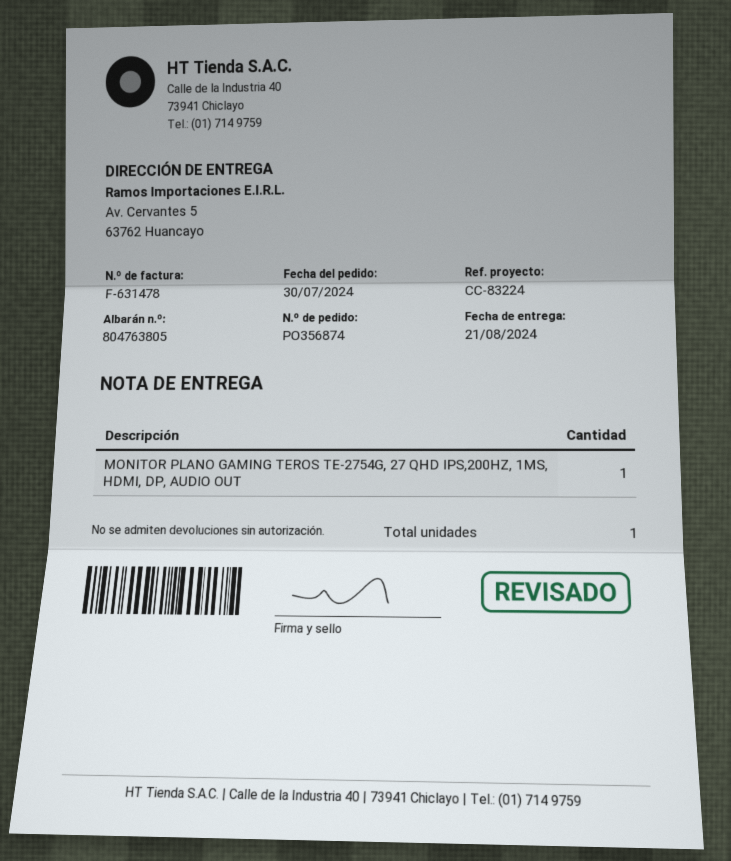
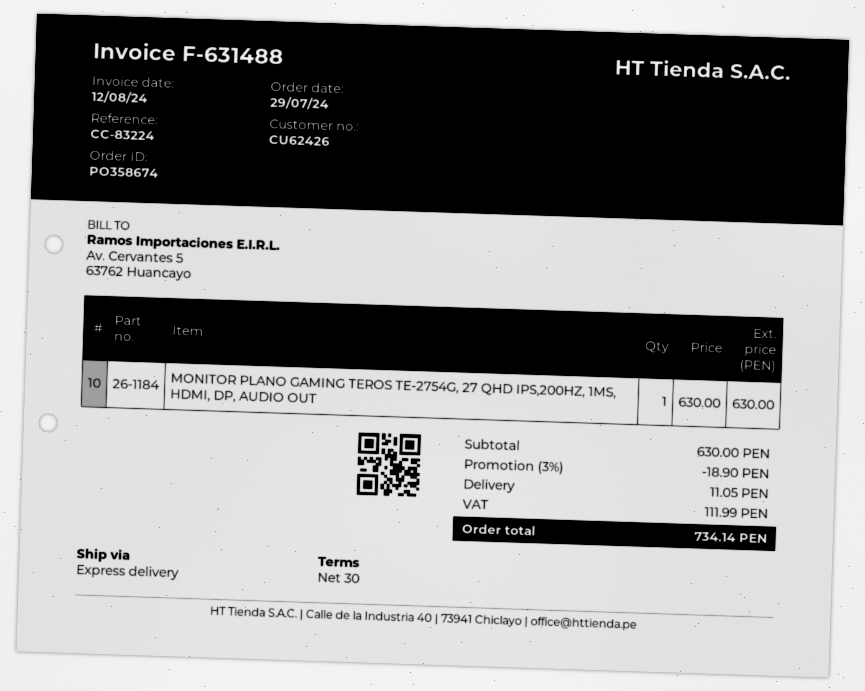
order number: PO356874 -> PO358674
order date: 2024-07-30 -> 2024-07-29
invoice number: F-631478 -> F-631488

